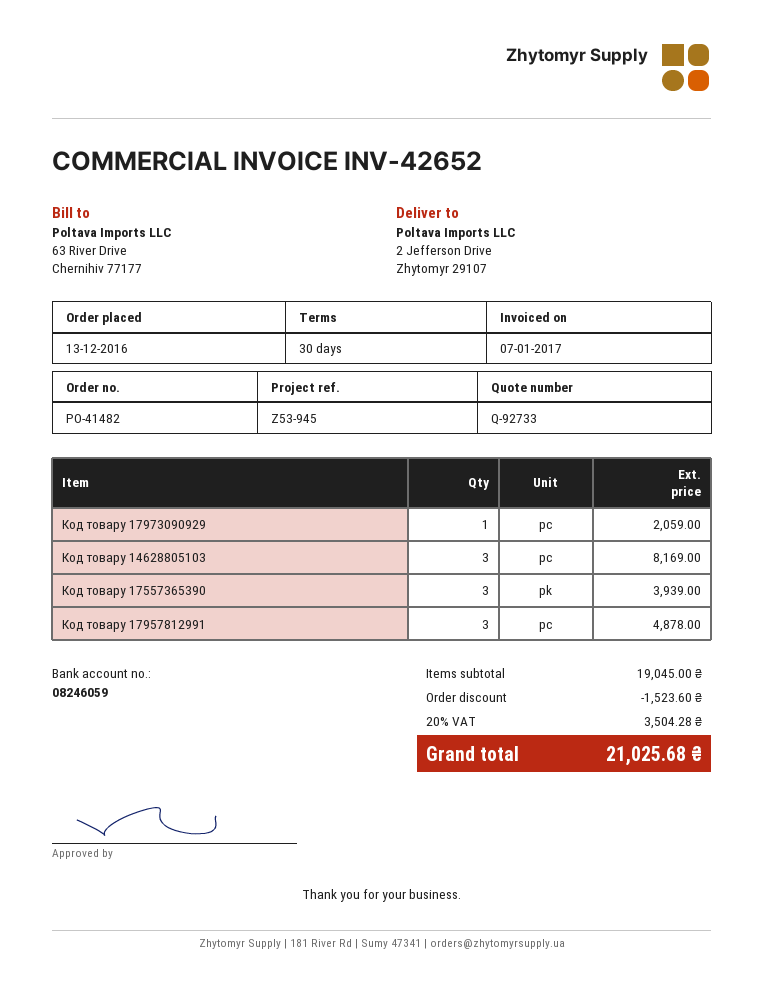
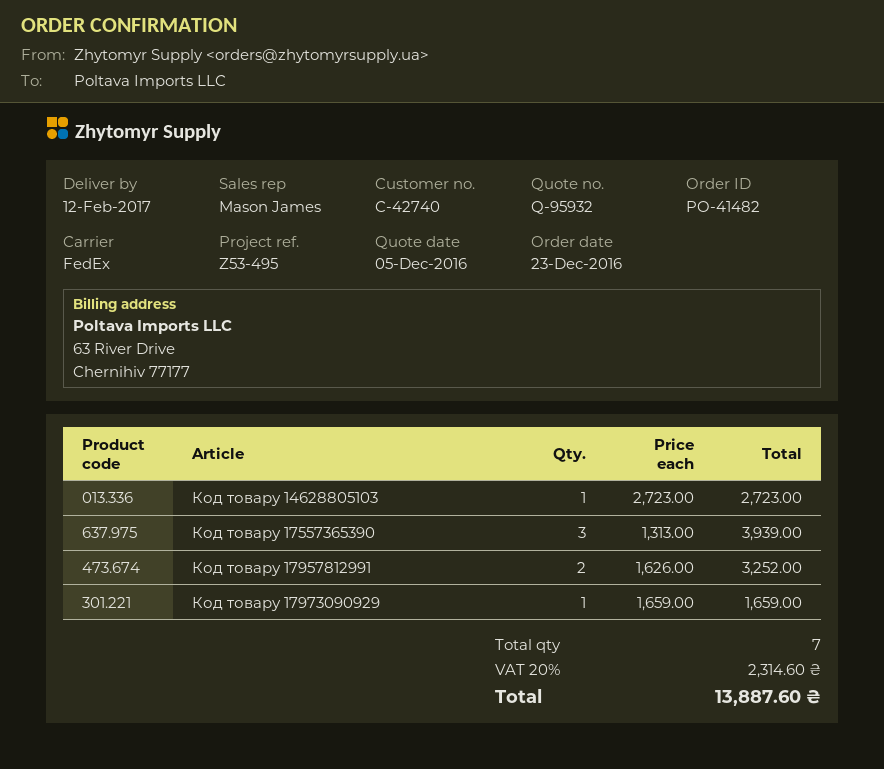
quote number: Q-92733 -> Q-95932
order date: 2016-12-13 -> 2016-12-23
reference: Z53-945 -> Z53-495
Код товару 17973090929: 1 for 2059.00 -> 1 for 1659.00
Код товару 14628805103: 3 for 8169.00 -> 1 for 2723.00
Код товару 17957812991: 3 for 4878.00 -> 2 for 3252.00
discount: 1523.60 -> none
tax: 20% = 3504.28 -> 20% = 2314.60
total: 21025.68 -> 13887.60

